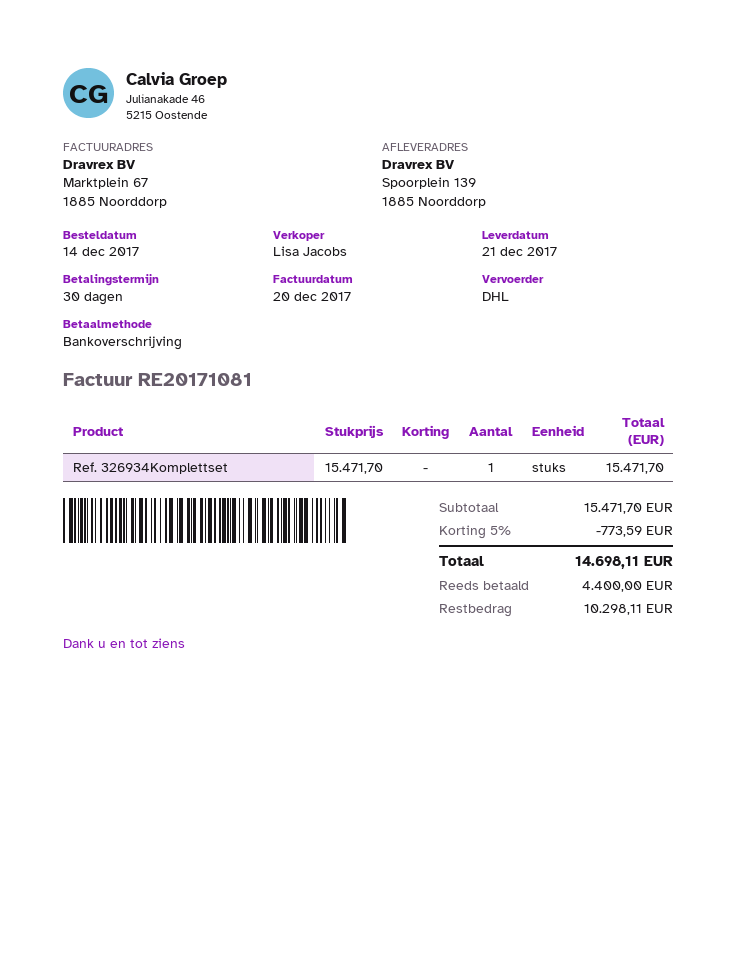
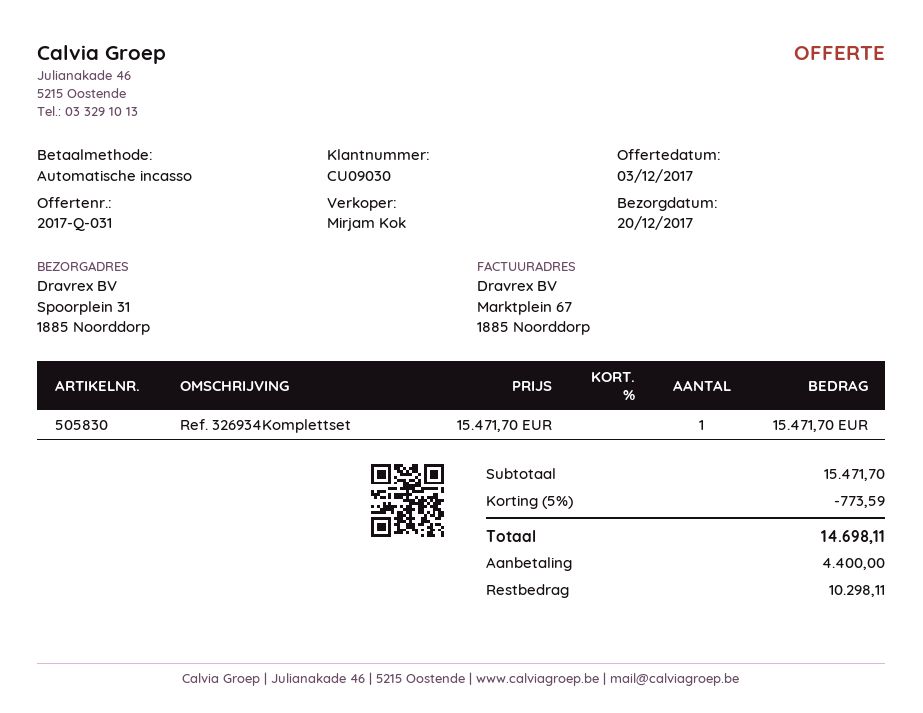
delivery date: 2017-12-21 -> 2017-12-20
sales rep: Lisa Jacobs -> Mirjam Kok
payment method: bank transfer -> direct debit
ship to: Spoorplein 139, 1885 Noorddorp -> Spoorplein 31, 1885 Noorddorp

